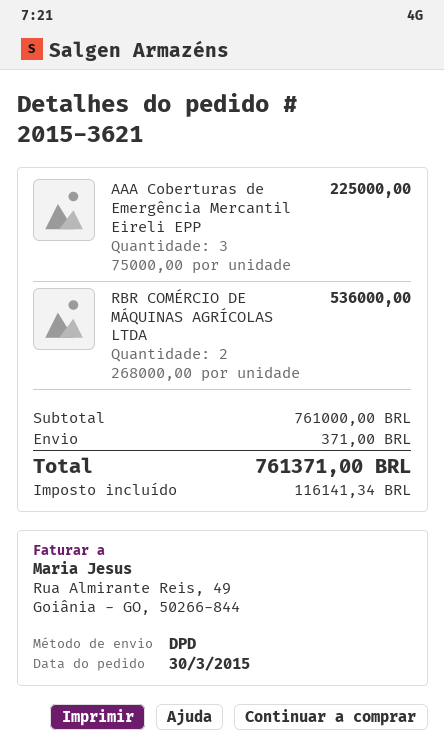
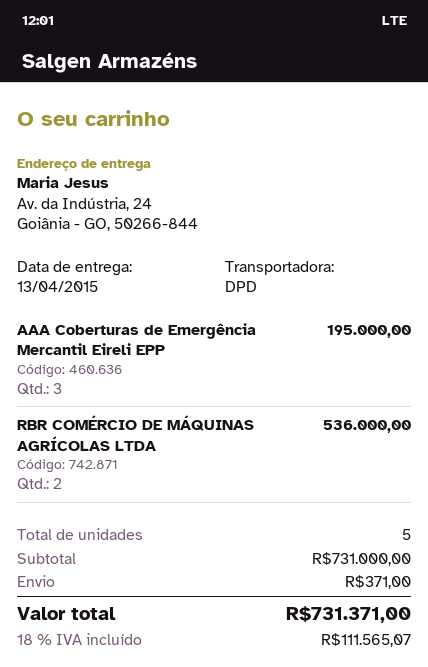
AAA Coberturas de Emergência Mercantil Eireli EPP: 3 for 225000.00 -> 3 for 195000.00
subtotal: 761000.00 -> 731000.00
tax: 116141.34 -> 111565.07
total: 761371.00 -> 731371.00

